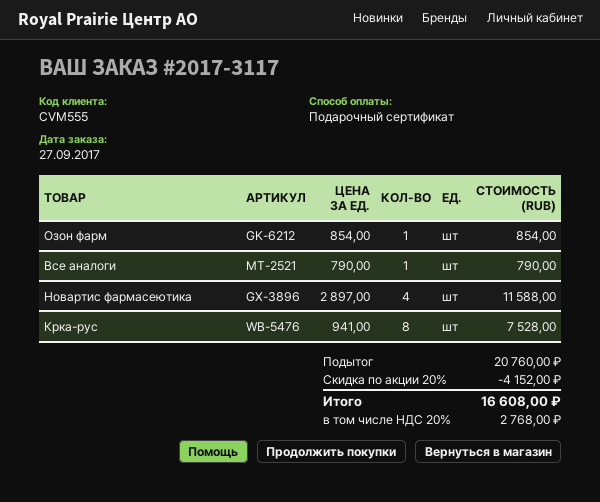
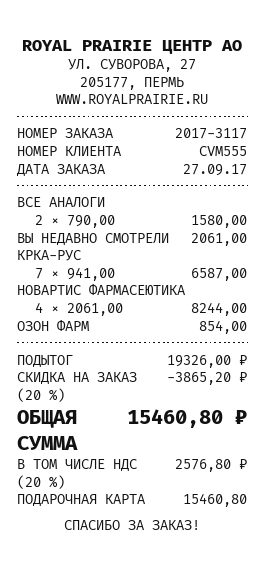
Все аналоги: 1 x 790.00 = 790.00 -> 2 x 790.00 = 1580.00
Новартис фармасеютика: 4 x 2897.00 = 11588.00 -> 4 x 2061.00 = 8244.00
Крка-рус: 8 x 941.00 = 7528.00 -> 7 x 941.00 = 6587.00
ВЫ НЕДАВНО СМОТРЕЛИ: none -> 1 x 2061.00 = 2061.00
subtotal: 20760.00 -> 19326.00
discount: 20% = 4152.00 -> 20% = 3865.20
tax: 20% = 2768.00 -> 20% = 2576.80
total: 16608.00 -> 15460.80

